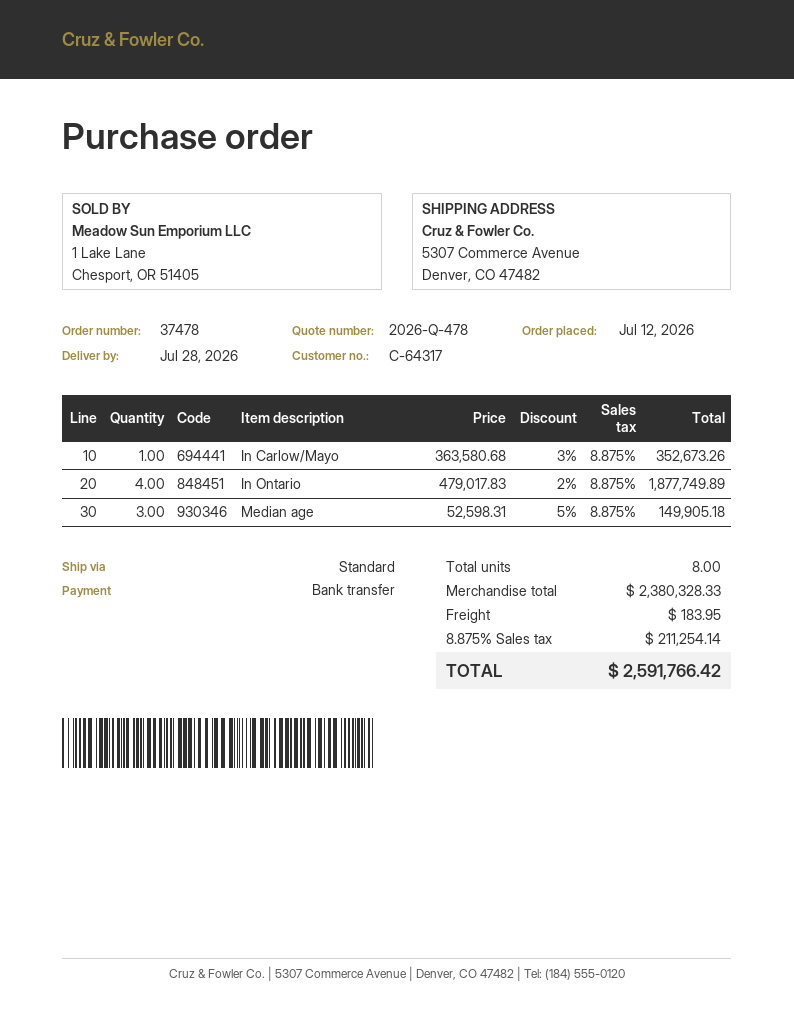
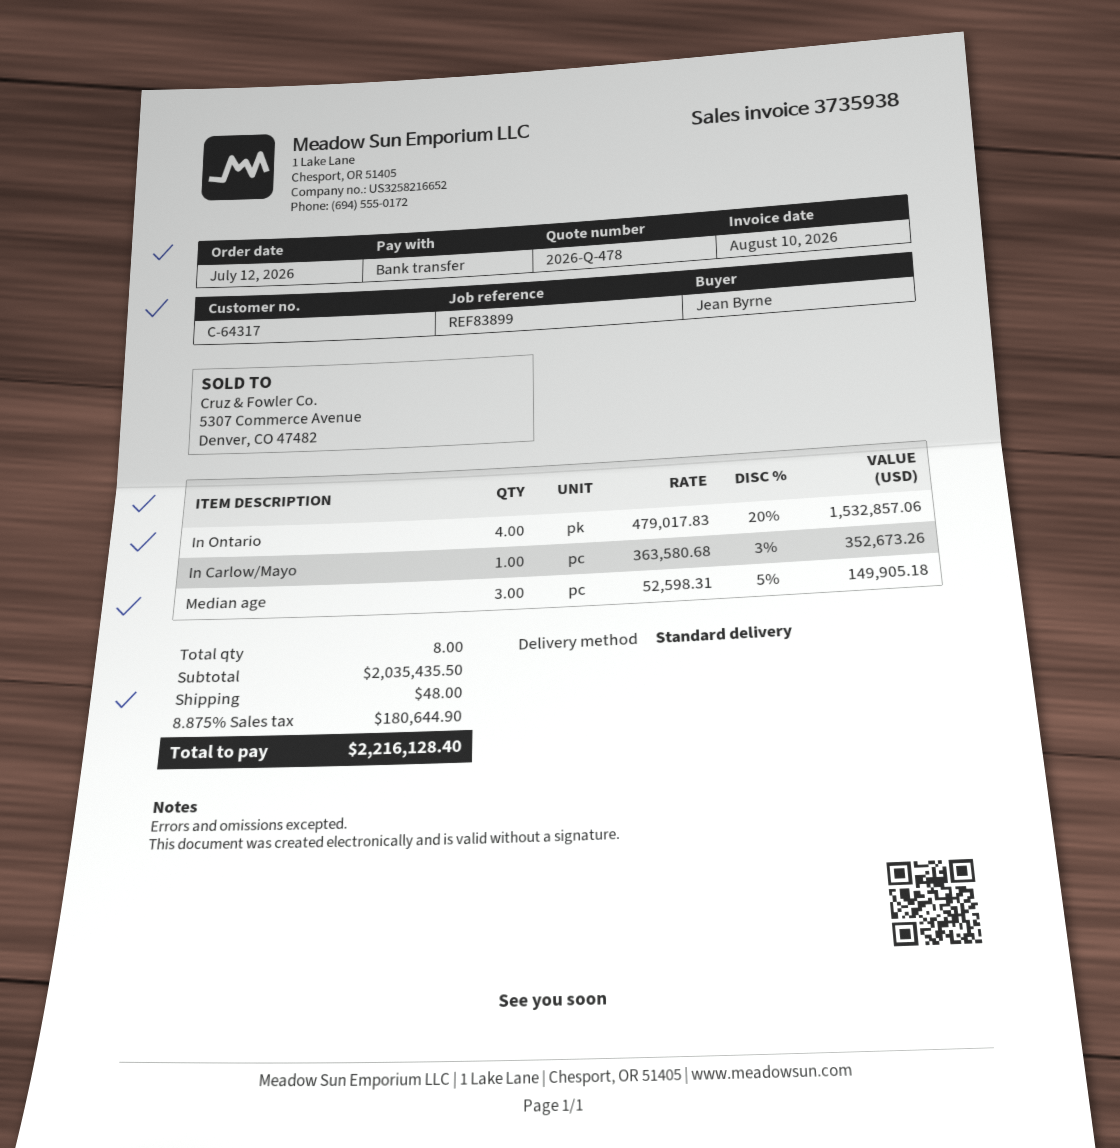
In Ontario: 4 x 479017.83 - 2% = 1877749.89 -> 4 x 479017.83 - 20% = 1532857.06
subtotal: 2380328.33 -> 2035435.50
shipping: 183.95 -> 48.00
tax: 8.875% = 211254.14 -> 8.875% = 180644.90
total: 2591766.42 -> 2216128.40

